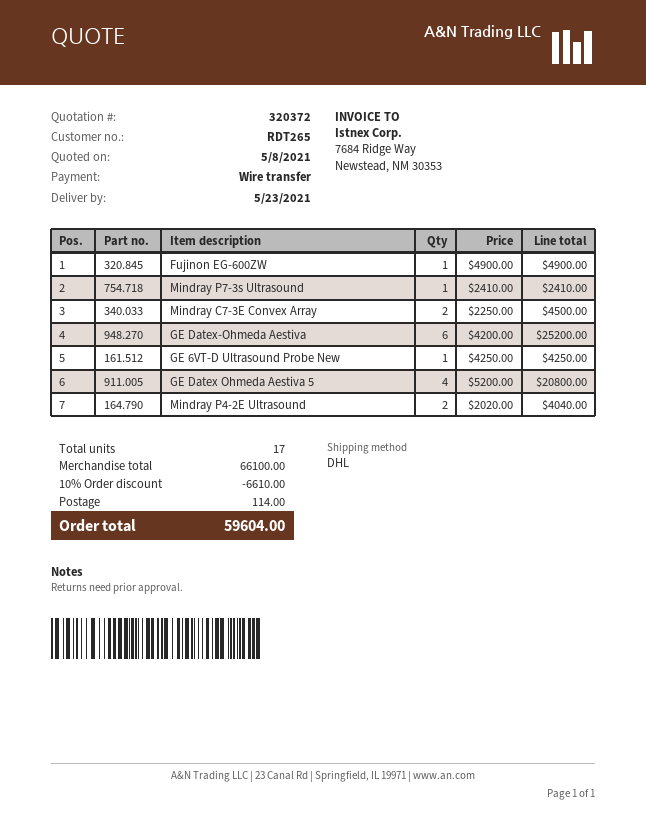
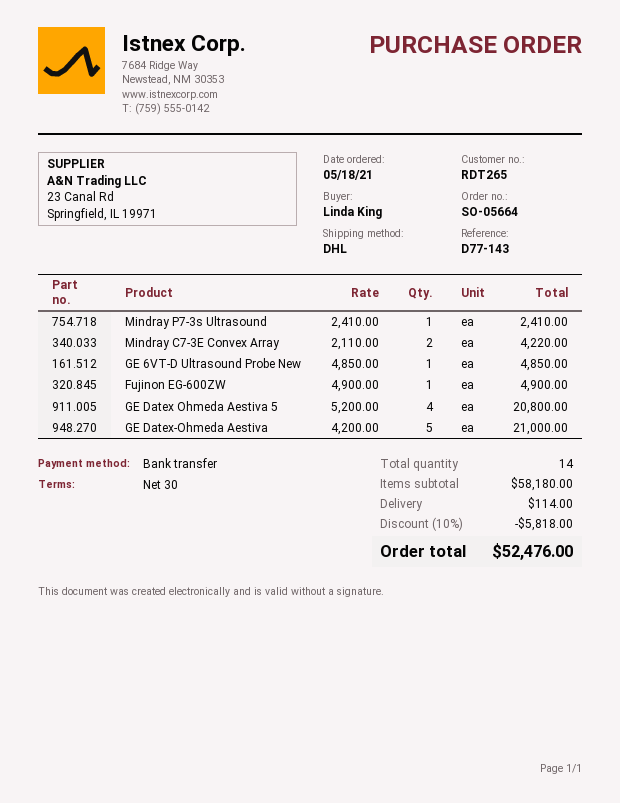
Mindray C7-3E Convex Array: 2 x 2250.00 = 4500.00 -> 2 x 2110.00 = 4220.00
GE Datex-Ohmeda Aestiva: 6 x 4200.00 = 25200.00 -> 5 x 4200.00 = 21000.00
GE 6VT-D Ultrasound Probe New: 1 x 4250.00 = 4250.00 -> 1 x 4850.00 = 4850.00
Mindray P4-2E Ultrasound: 2 x 2020.00 = 4040.00 -> none
total quantity: 17 -> 14
subtotal: 66100.00 -> 58180.00
discount: 10% = 6610.00 -> 10% = 5818.00
total: 59604.00 -> 52476.00

